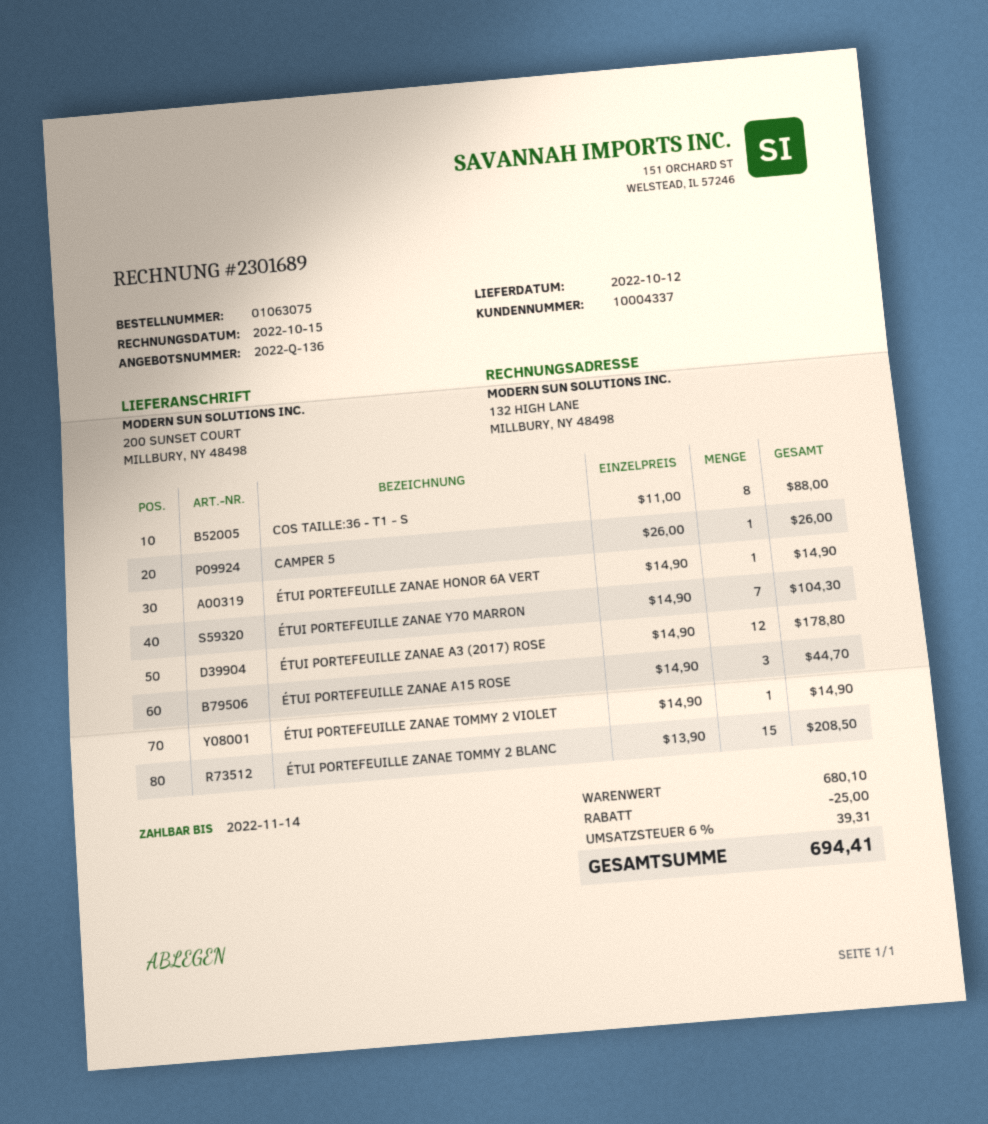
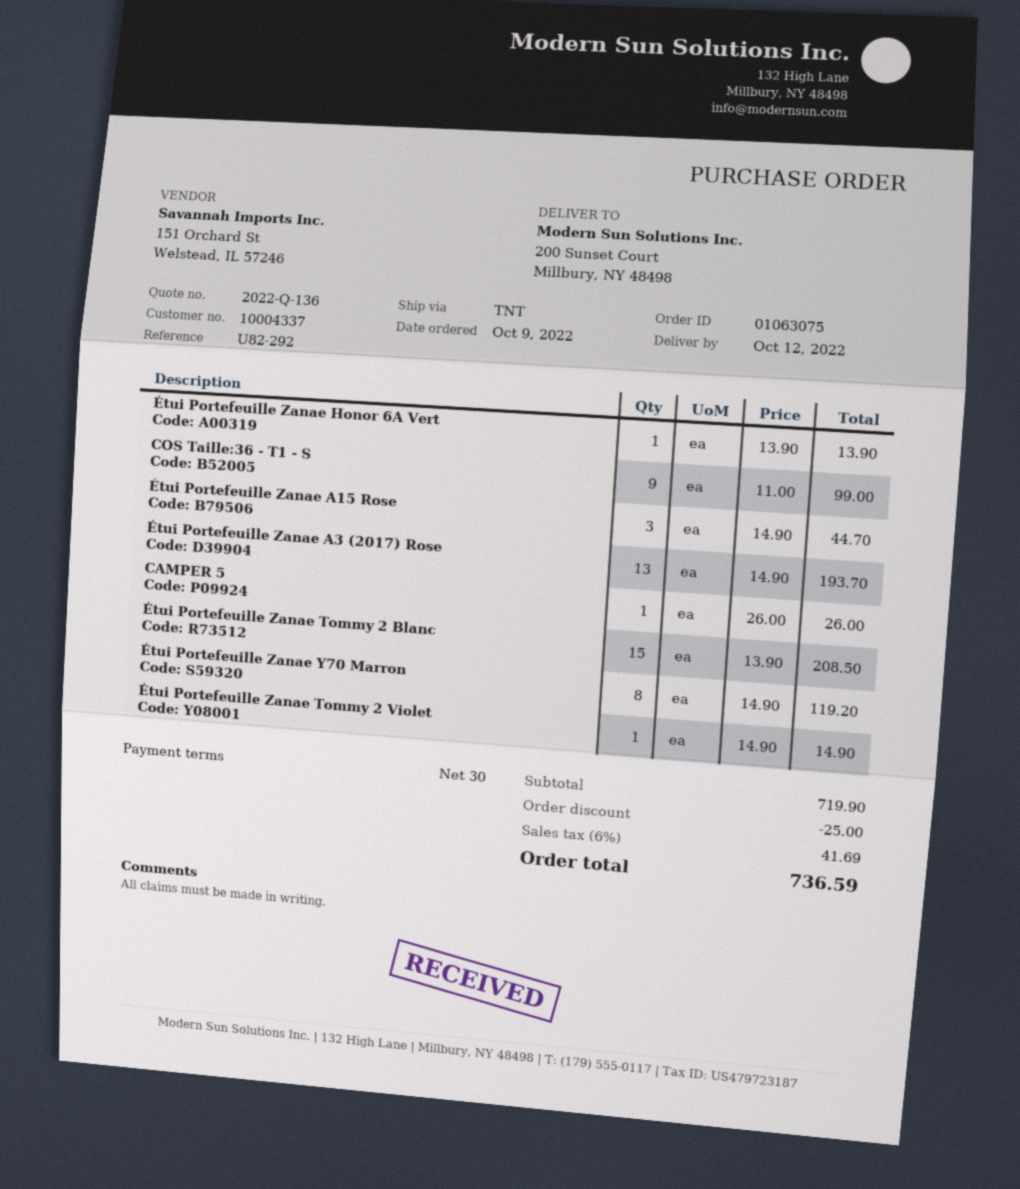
COS TAILLE:36 - T1 - S: 8 x 11.00 = 88.00 -> 9 x 11.00 = 99.00
ÉTUI PORTEFEUILLE ZANAE HONOR 6A VERT: 1 x 14.90 = 14.90 -> 1 x 13.90 = 13.90
ÉTUI PORTEFEUILLE ZANAE Y70 MARRON: 7 x 14.90 = 104.30 -> 8 x 14.90 = 119.20
ÉTUI PORTEFEUILLE ZANAE A3 (2017) ROSE: 12 x 14.90 = 178.80 -> 13 x 14.90 = 193.70
subtotal: 680.10 -> 719.90
tax: 6% = 39.31 -> 6% = 41.69
total: 694.41 -> 736.59

